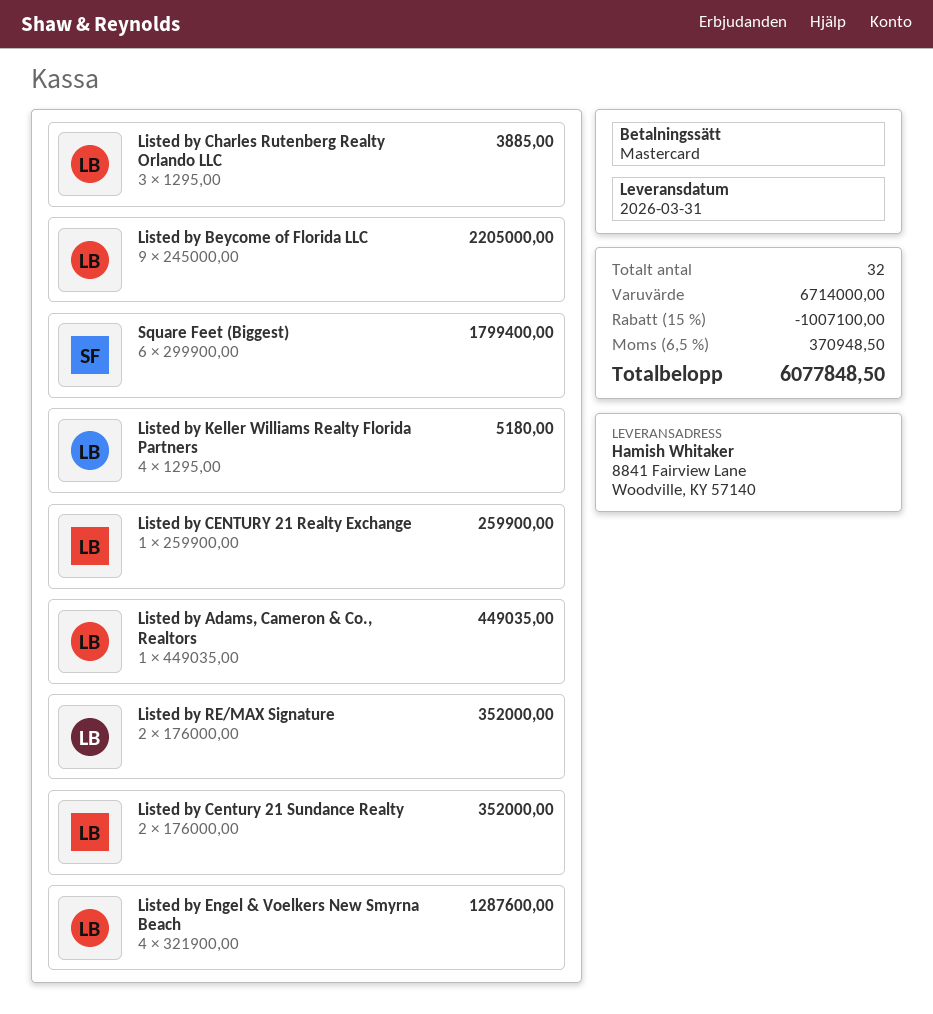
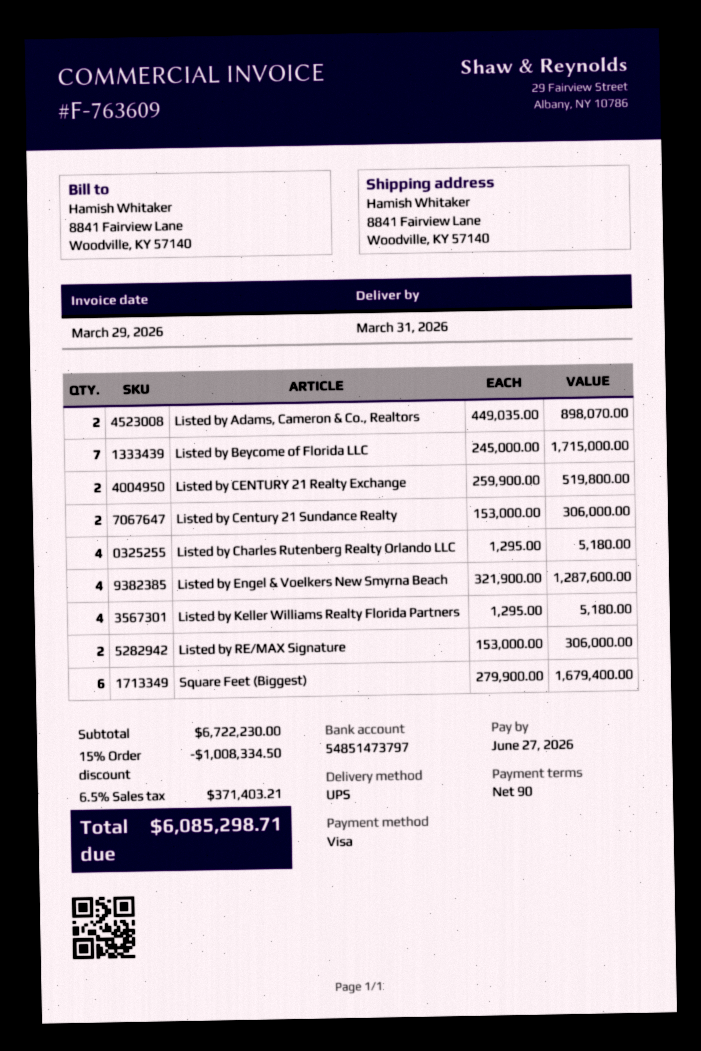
payment method: Mastercard -> Visa
Listed by Charles Rutenberg Realty Orlando LLC: 3 x 1295.00 = 3885.00 -> 4 x 1295.00 = 5180.00
Listed by Beycome of Florida LLC: 9 x 245000.00 = 2205000.00 -> 7 x 245000.00 = 1715000.00
Square Feet (Biggest): 6 x 299900.00 = 1799400.00 -> 6 x 279900.00 = 1679400.00
Listed by CENTURY 21 Realty Exchange: 1 x 259900.00 = 259900.00 -> 2 x 259900.00 = 519800.00
Listed by Adams, Cameron & Co., Realtors: 1 x 449035.00 = 449035.00 -> 2 x 449035.00 = 898070.00
Listed by RE/MAX Signature: 2 x 176000.00 = 352000.00 -> 2 x 153000.00 = 306000.00
Listed by Century 21 Sundance Realty: 2 x 176000.00 = 352000.00 -> 2 x 153000.00 = 306000.00
subtotal: 6714000.00 -> 6722230.00
discount: 15% = 1007100.00 -> 15% = 1008334.50
tax: 6.5% = 370948.50 -> 6.5% = 371403.21
total: 6077848.50 -> 6085298.71

